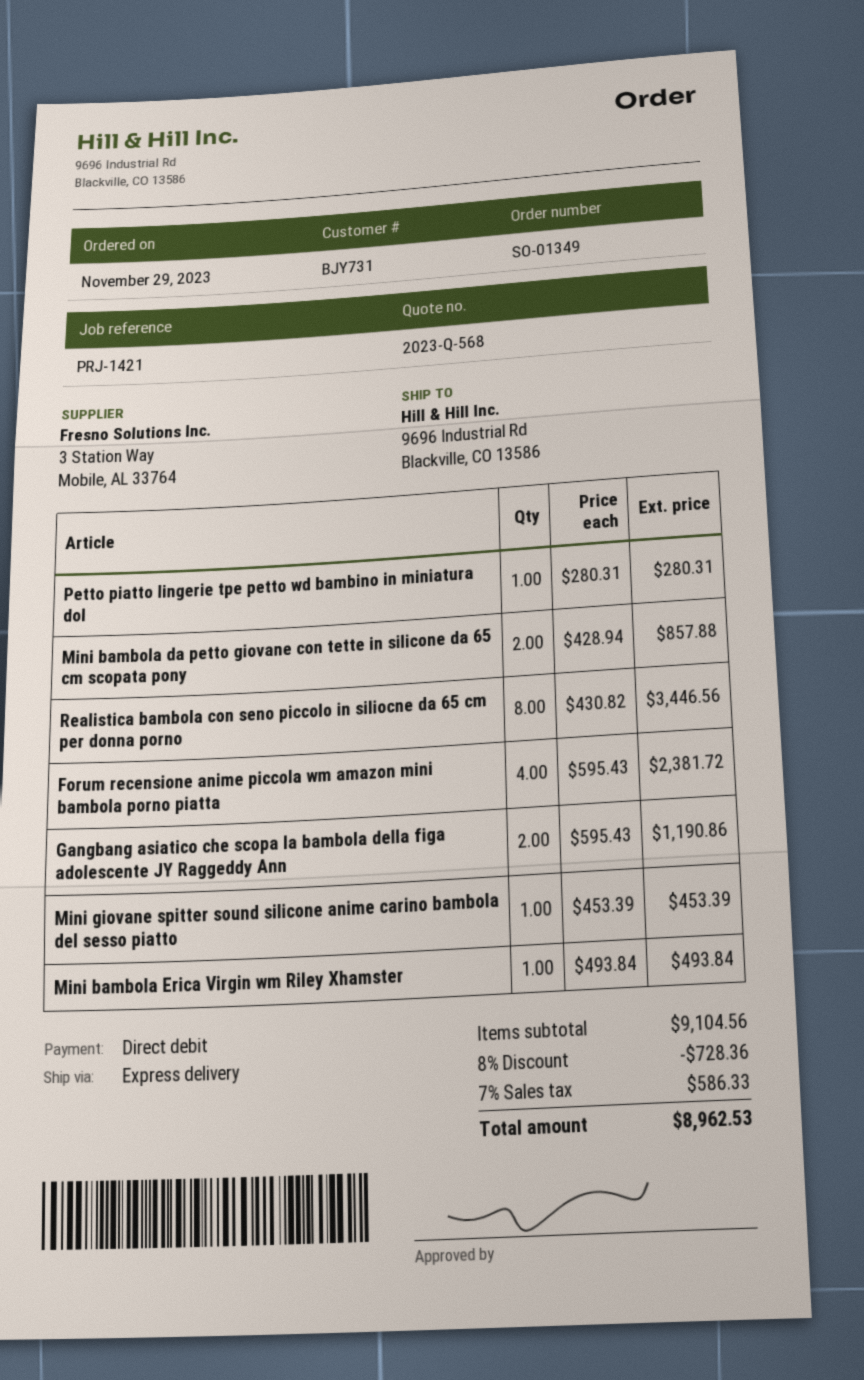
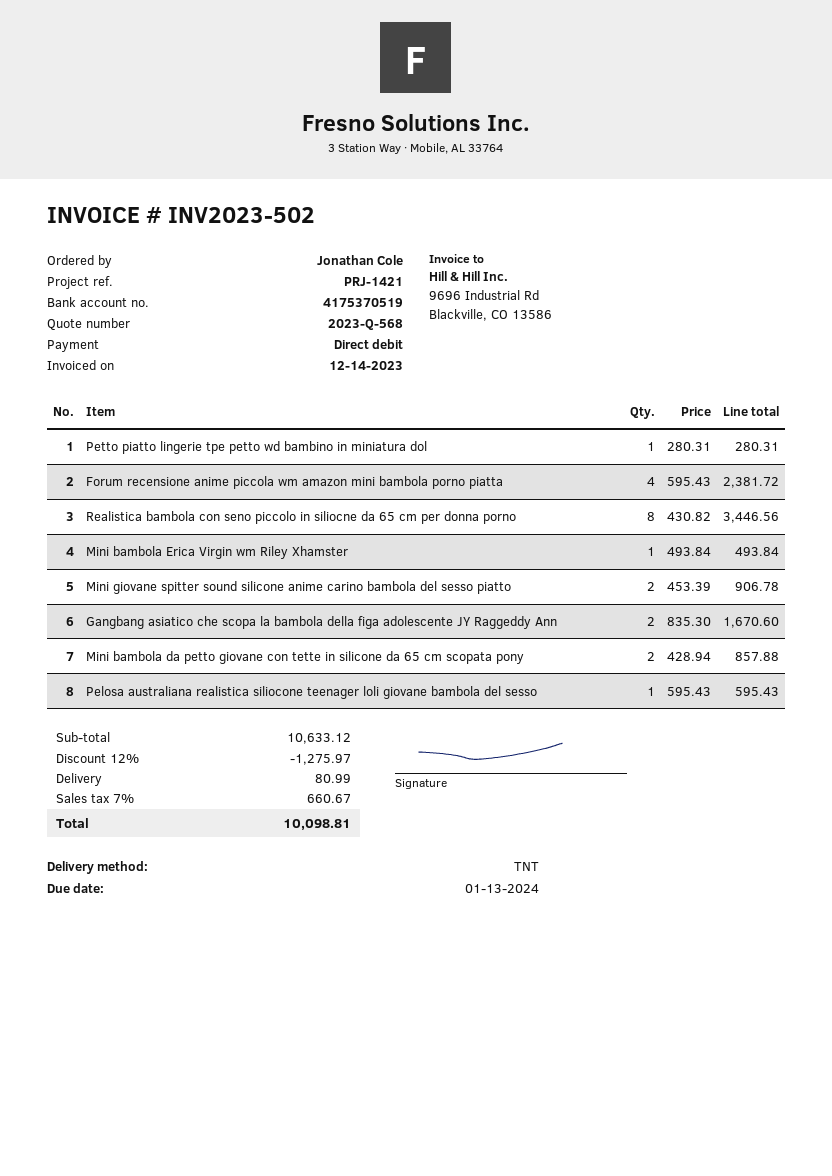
shipping method: express -> TNT
Gangbang asiatico che scopa la bambola della figa adolescente JY Raggeddy Ann: 2 x 595.43 = 1190.86 -> 2 x 835.30 = 1670.60
Mini giovane spitter sound silicone anime carino bambola del sesso piatto: 1 x 453.39 = 453.39 -> 2 x 453.39 = 906.78
Pelosa australiana realistica siliocone teenager loli giovane bambola del sesso: none -> 1 x 595.43 = 595.43
subtotal: 9104.56 -> 10633.12
discount: 8% = 728.36 -> 12% = 1275.97
shipping: none -> 80.99
tax: 7% = 586.33 -> 7% = 660.67
total: 8962.53 -> 10098.81

